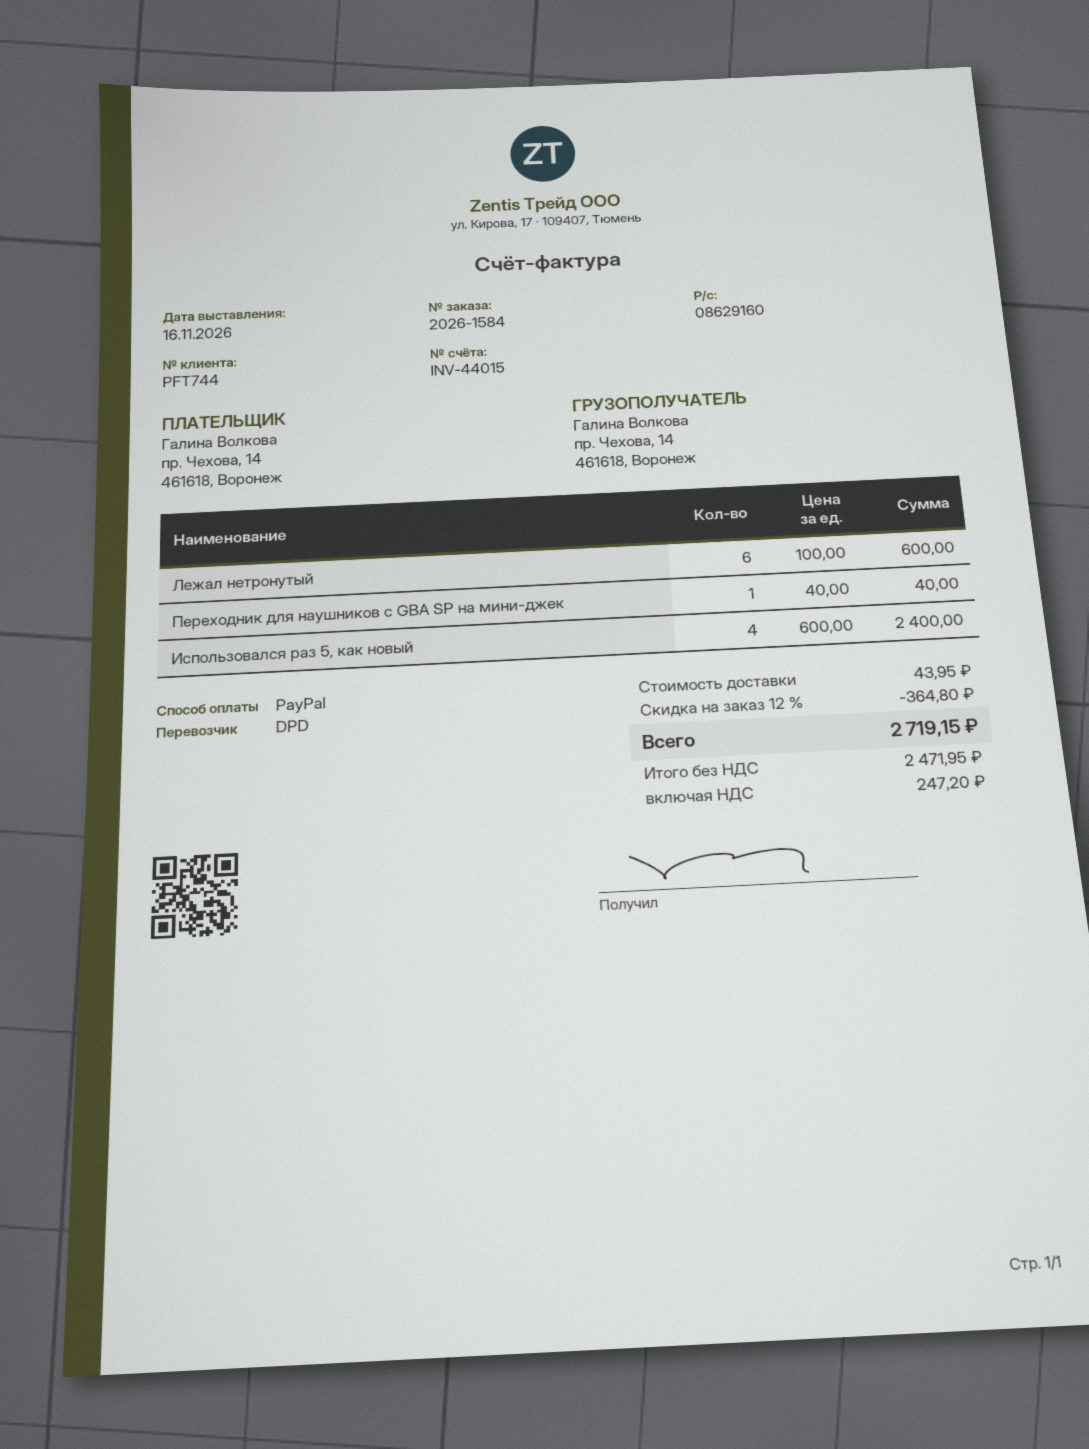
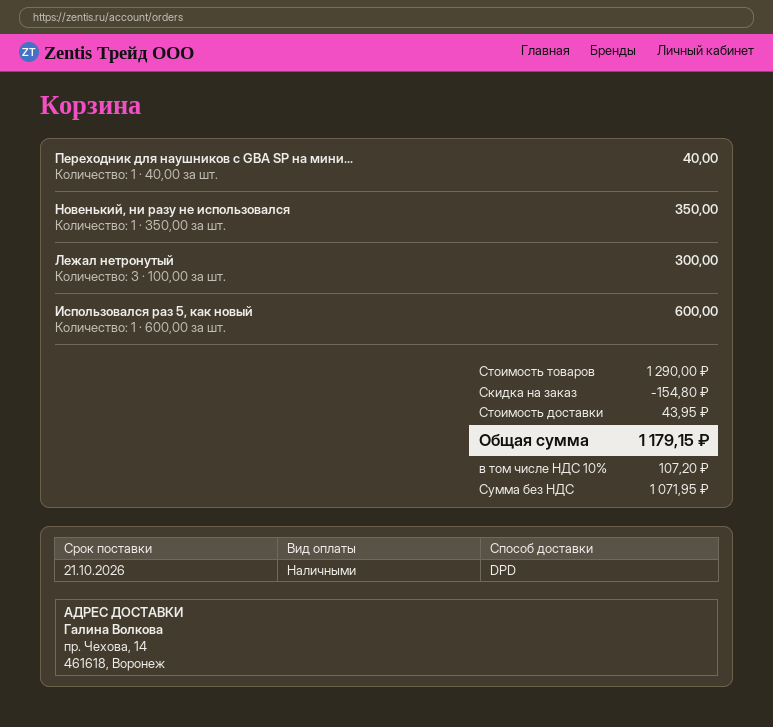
payment method: PayPal -> cash
Лежал нетронутый: 6 x 100.00 = 600.00 -> 3 x 100.00 = 300.00
Использовался раз 5, как новый: 4 x 600.00 = 2400.00 -> 1 x 600.00 = 600.00
Новенький, ни разу не использовался: none -> 1 x 350.00 = 350.00
discount: 364.80 -> 154.80
net: 2471.95 -> 1071.95
tax: 247.20 -> 107.20
total: 2719.15 -> 1179.15

